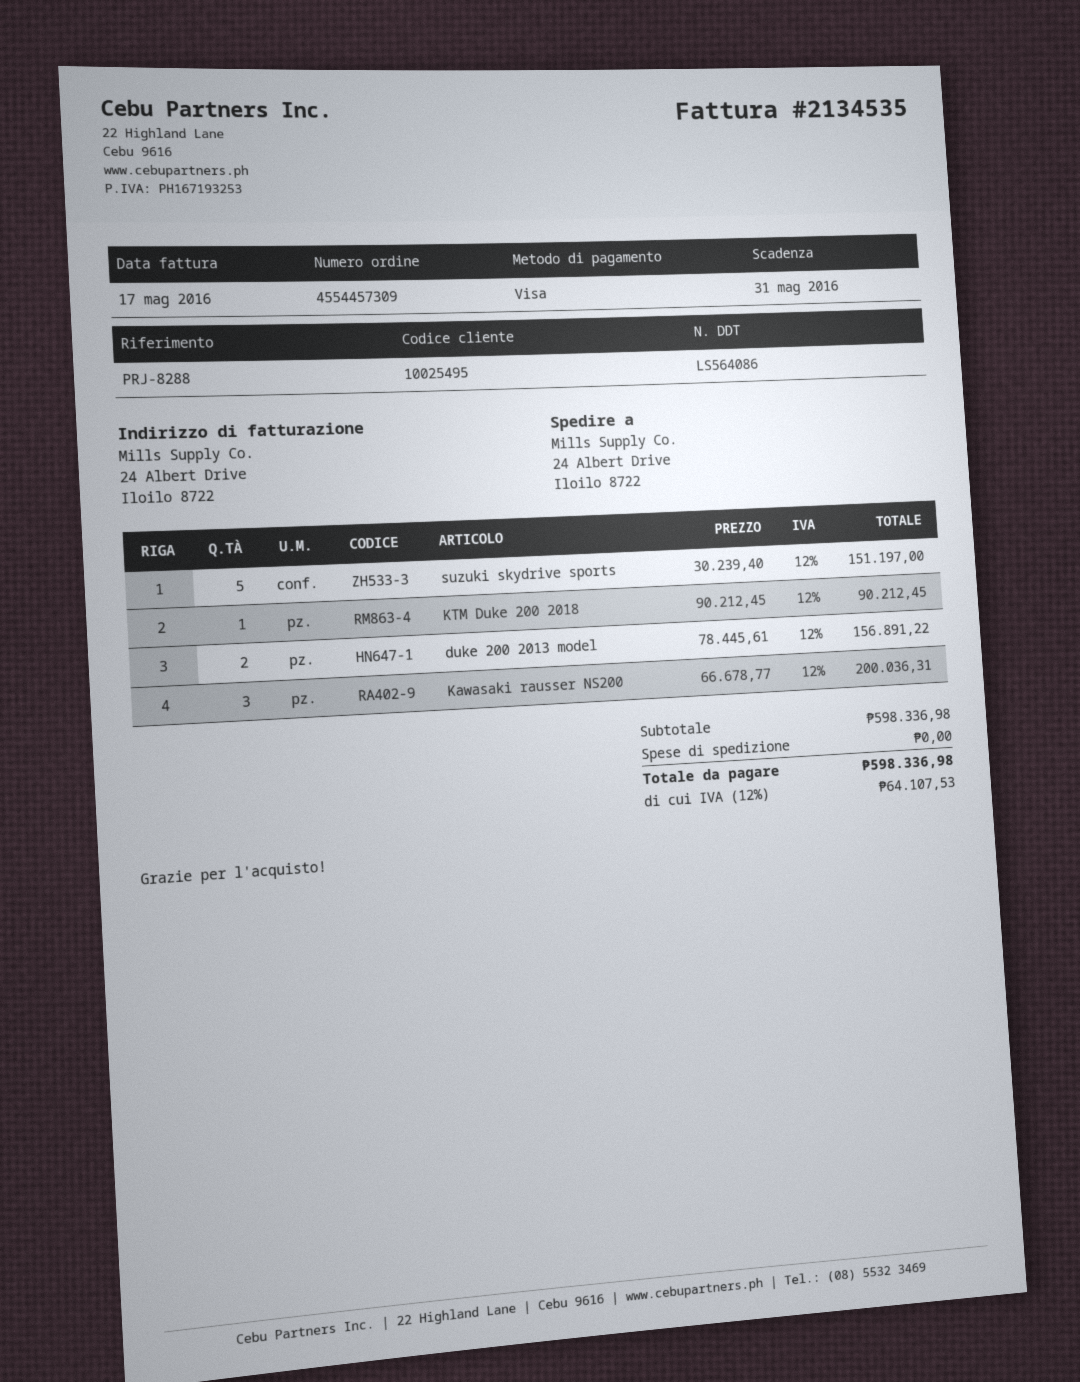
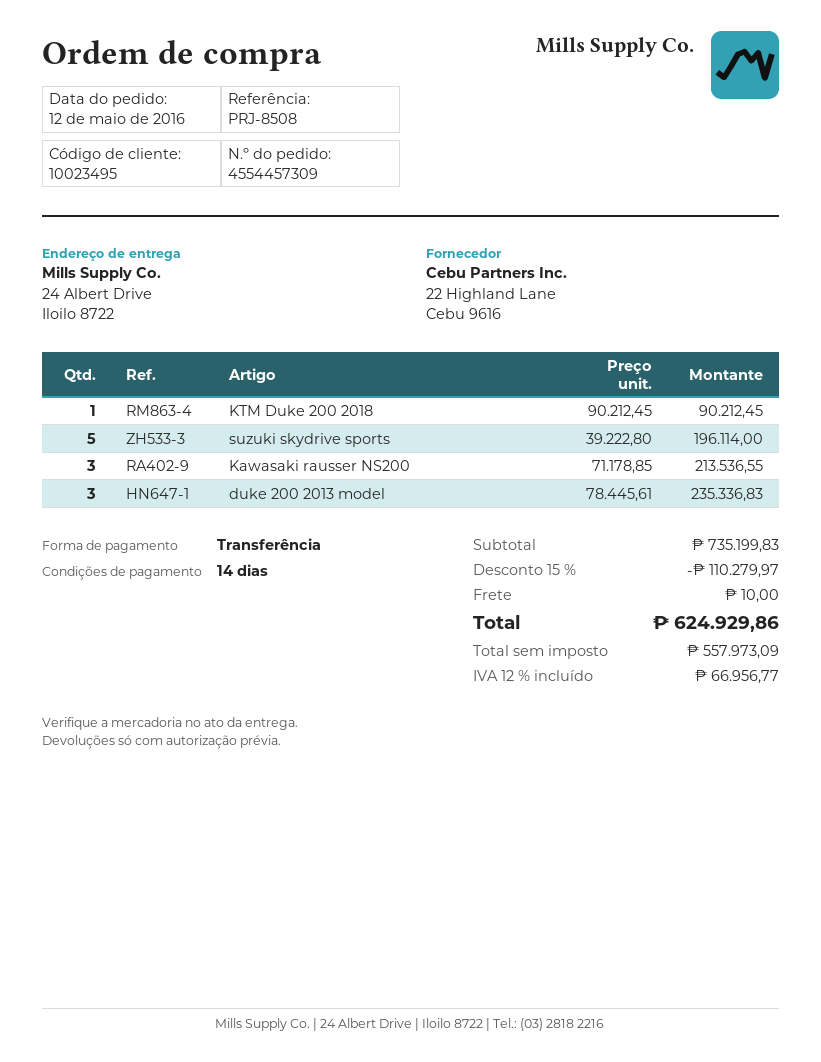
customer number: 10025495 -> 10023495
reference: PRJ-8288 -> PRJ-8508
payment method: Visa -> bank transfer
suzuki skydrive sports: 5 x 30239.40 = 151197.00 -> 5 x 39222.80 = 196114.00
duke 200 2013 model: 2 x 78445.61 = 156891.22 -> 3 x 78445.61 = 235336.83
Kawasaki rausser NS200: 3 x 66678.77 = 200036.31 -> 3 x 71178.85 = 213536.55
subtotal: 598336.98 -> 735199.83
discount: none -> 15% = 110279.97
shipping: 0.00 -> 10.00
tax: 12% = 64107.53 -> 12% = 66956.77
total: 598336.98 -> 624929.86

